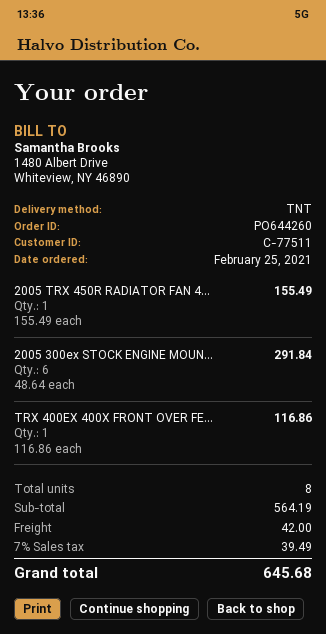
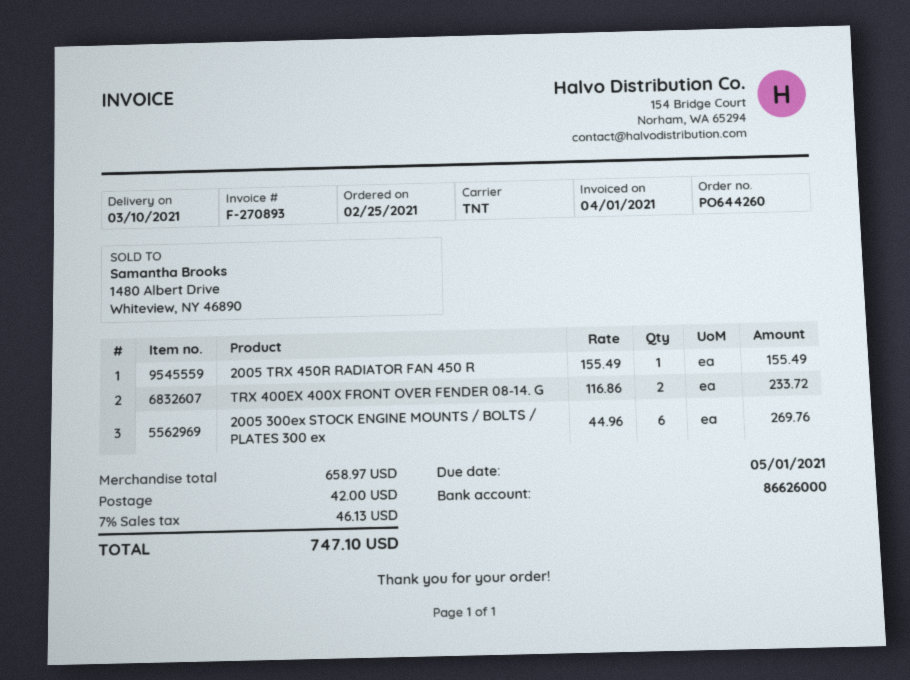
2005 300ex STOCK ENGINE MOUN...: 6 x 48.64 = 291.84 -> 6 x 44.96 = 269.76
TRX 400EX 400X FRONT OVER FE...: 1 x 116.86 = 116.86 -> 2 x 116.86 = 233.72
subtotal: 564.19 -> 658.97
tax: 7% = 39.49 -> 7% = 46.13
total: 645.68 -> 747.10

